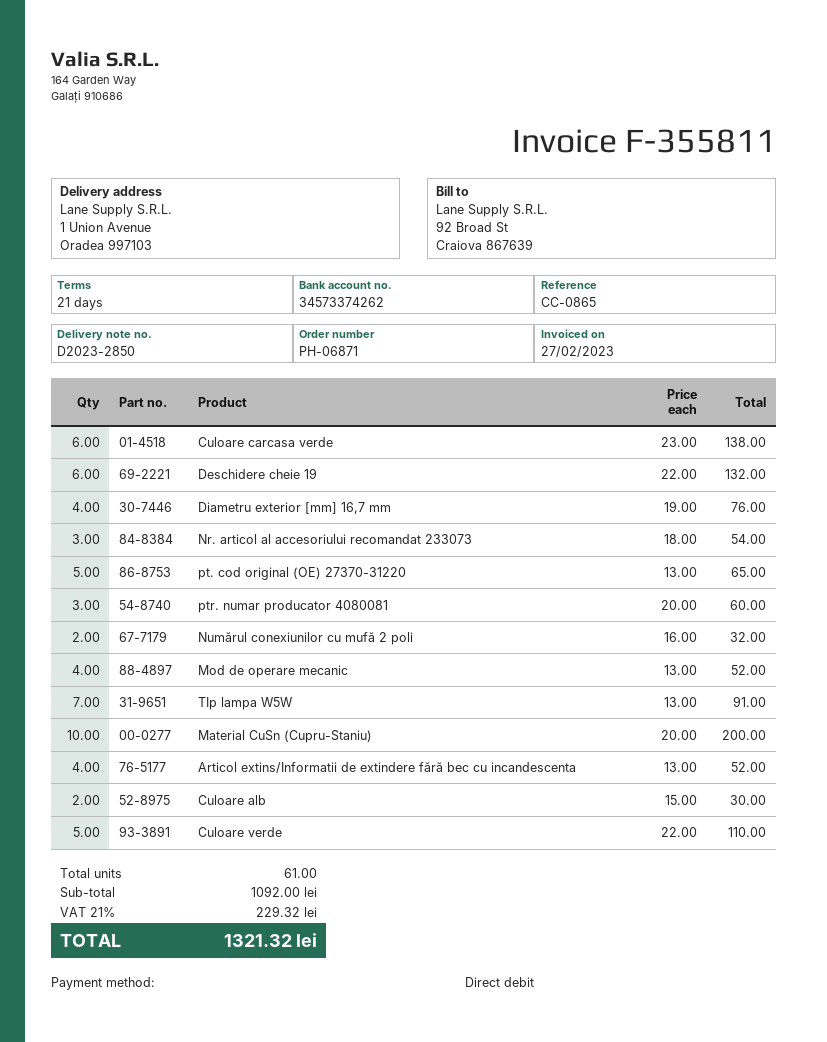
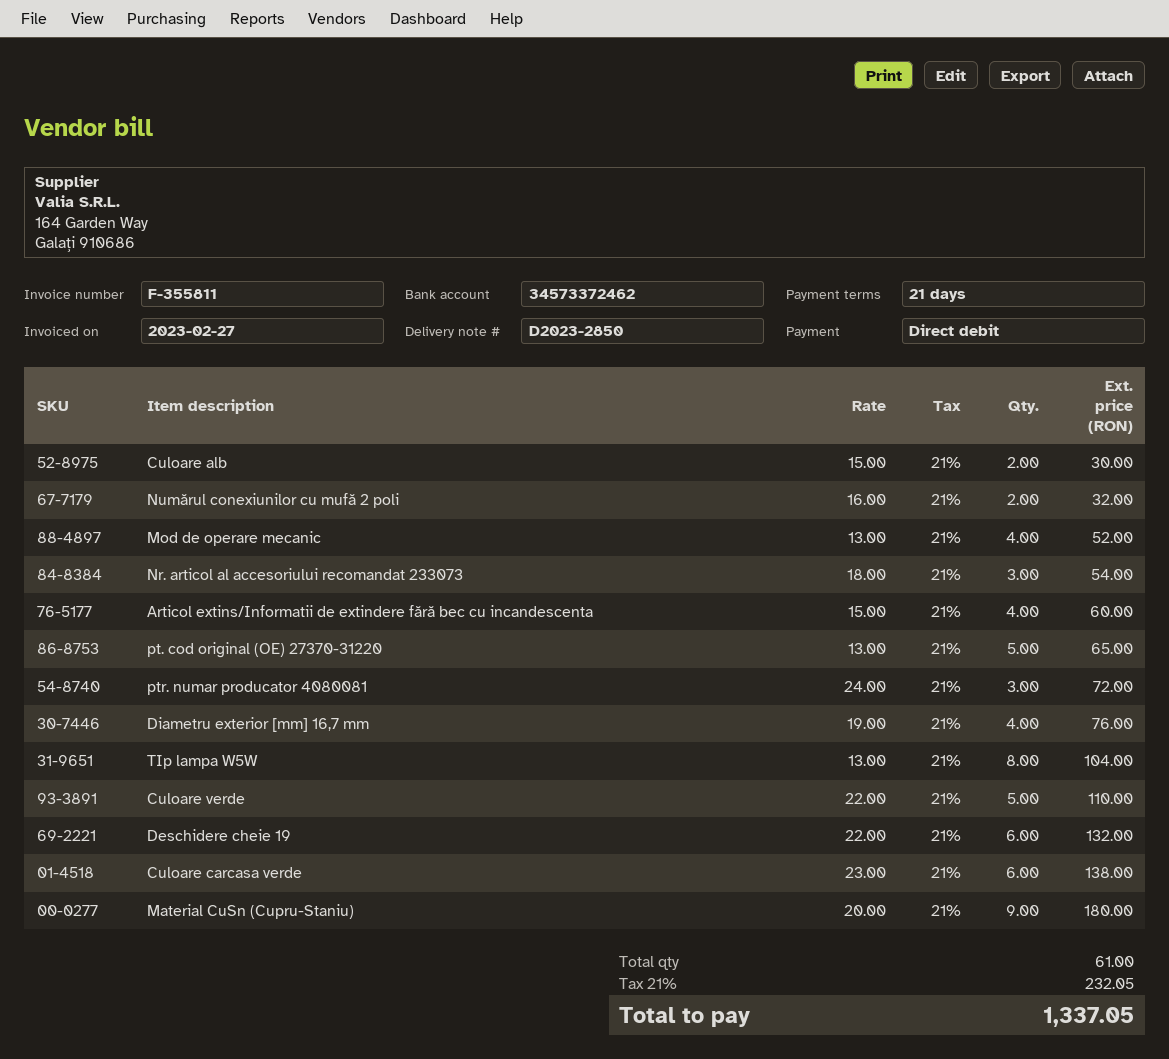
bank account: 34573374262 -> 34573372462
ptr. numar producator 4080081: 3 x 20.00 = 60.00 -> 3 x 24.00 = 72.00
TIp lampa W5W: 7 x 13.00 = 91.00 -> 8 x 13.00 = 104.00
Material CuSn (Cupru-Staniu): 10 x 20.00 = 200.00 -> 9 x 20.00 = 180.00
Articol extins/Informatii de extindere fără bec cu incandescenta: 4 x 13.00 = 52.00 -> 4 x 15.00 = 60.00
tax: 21% = 229.32 -> 21% = 232.05
total: 1321.32 -> 1337.05

